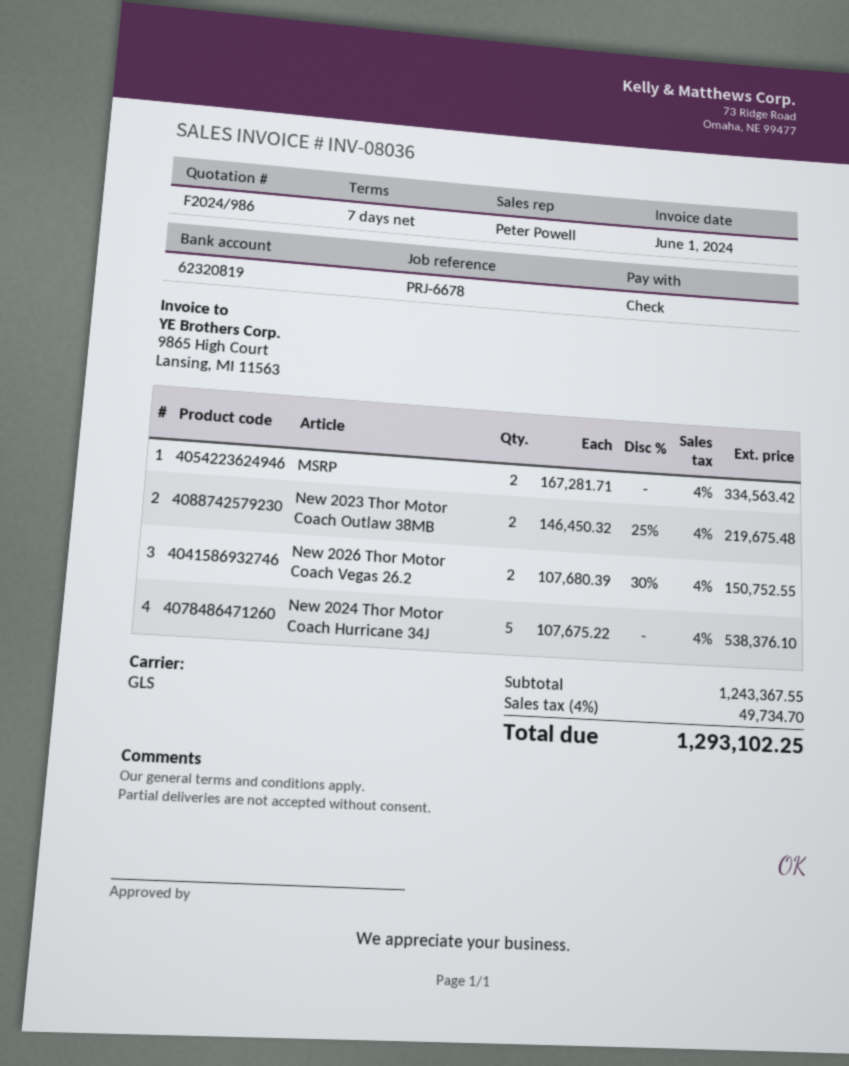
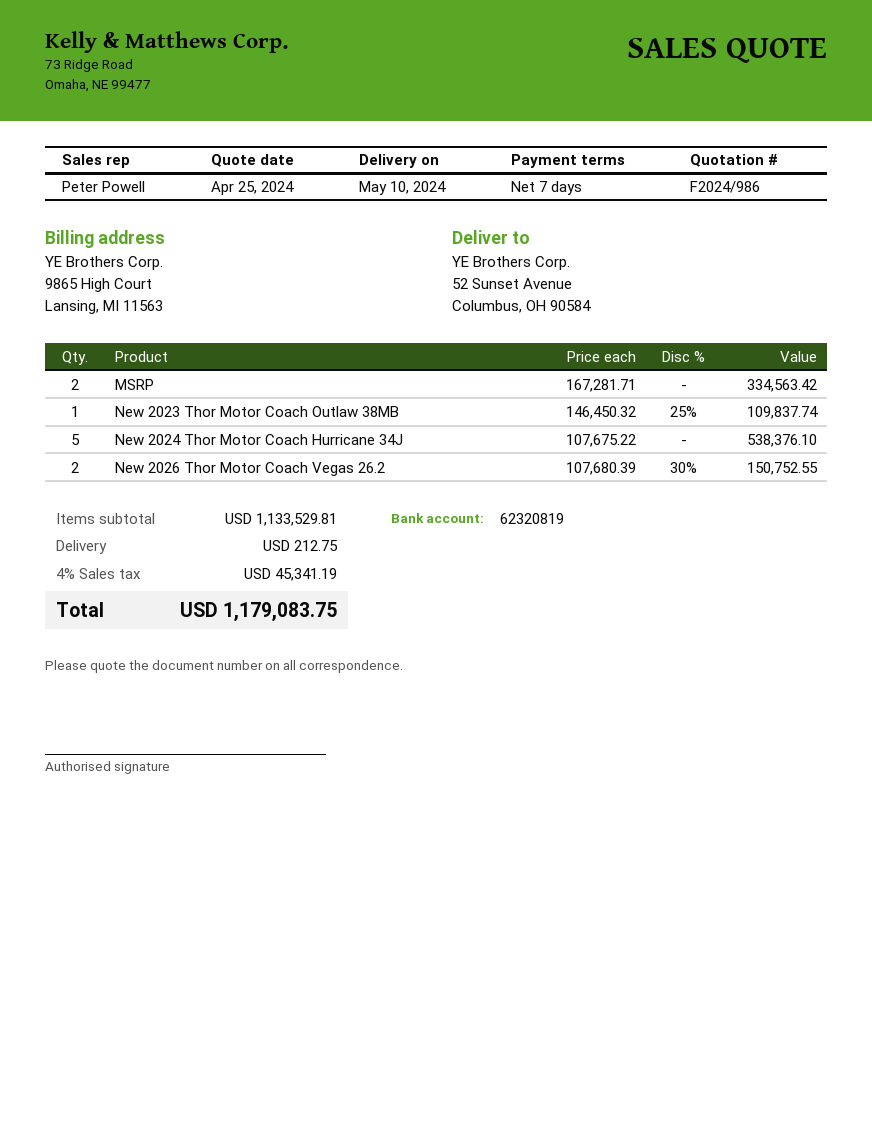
New 2023 Thor Motor Coach Outlaw 38MB: 2 x 146450.32 - 25% = 219675.48 -> 1 x 146450.32 - 25% = 109837.74
subtotal: 1243367.55 -> 1133529.81
shipping: none -> 212.75
tax: 4% = 49734.70 -> 4% = 45341.19
total: 1293102.25 -> 1179083.75

